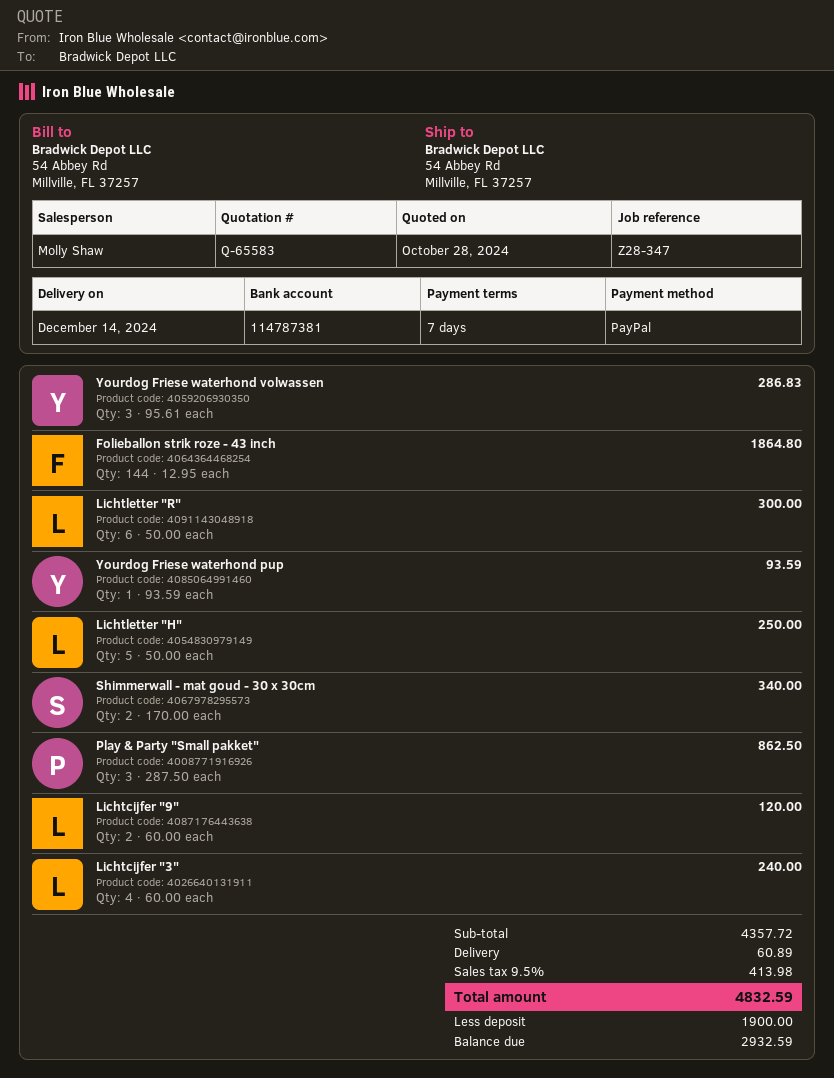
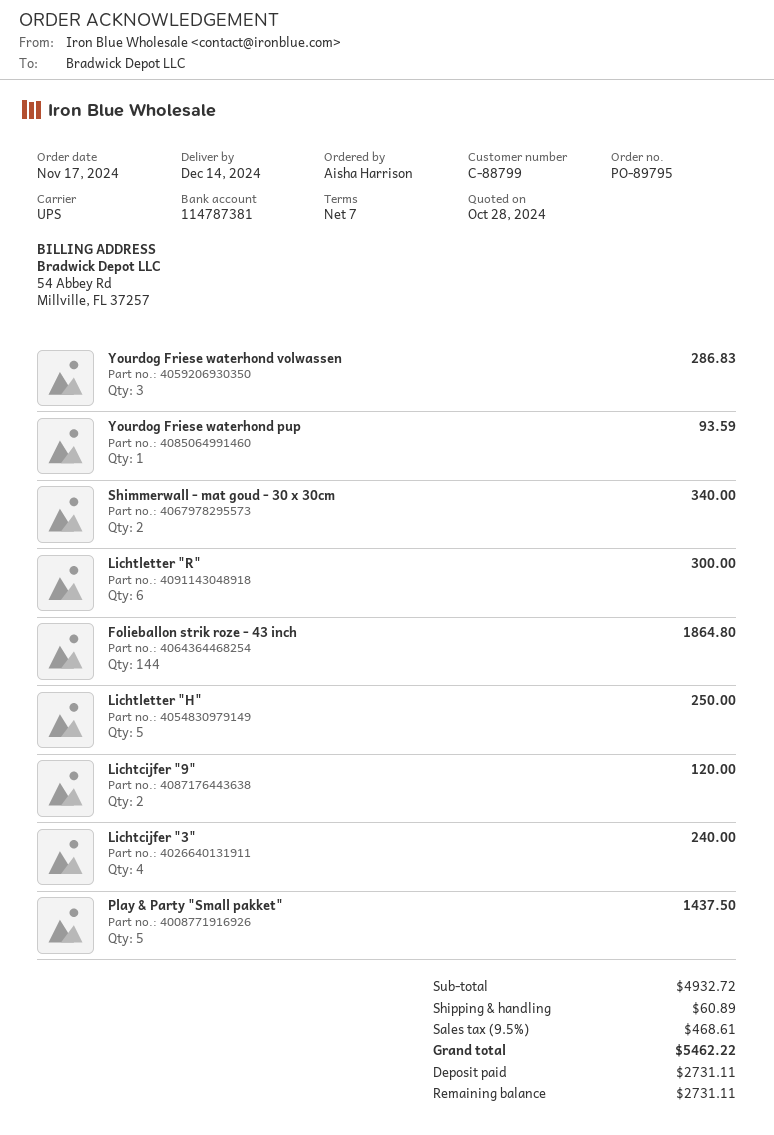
Play & Party "Small pakket": 3 for 862.50 -> 5 for 1437.50
subtotal: 4357.72 -> 4932.72
tax: 9.5% = 413.98 -> 9.5% = 468.61
total: 4832.59 -> 5462.22
deposit: 1900.00 -> 2731.11
balance: 2932.59 -> 2731.11

